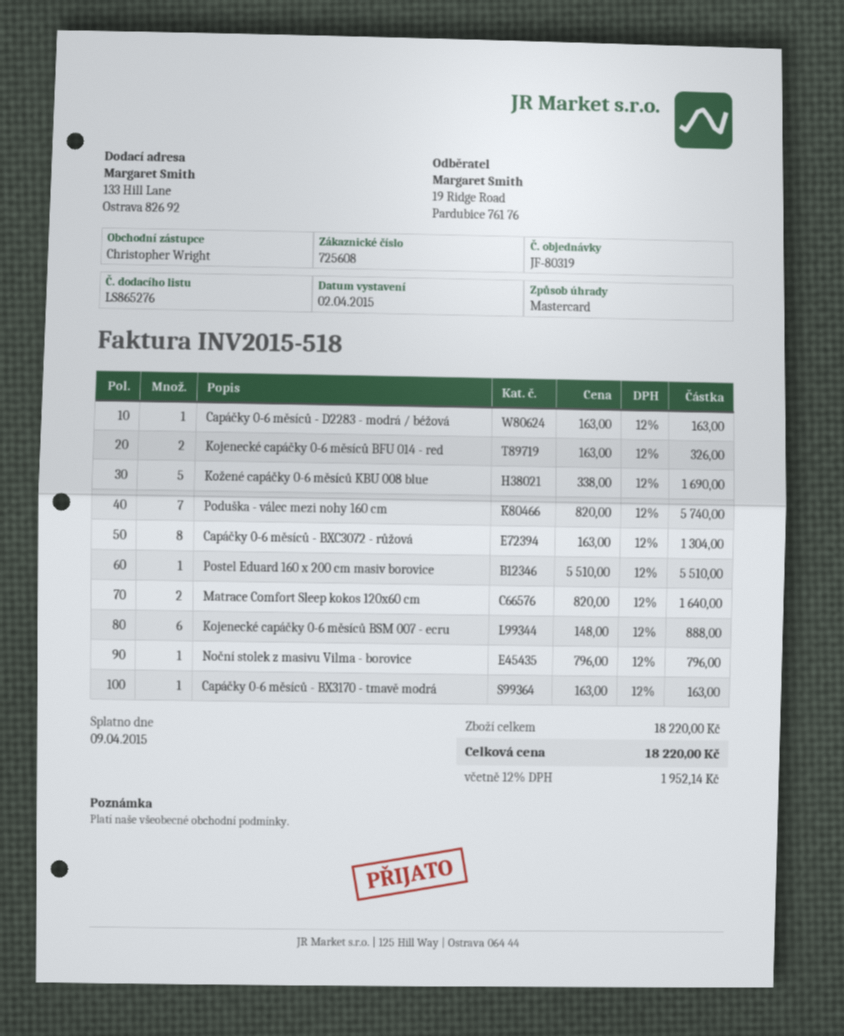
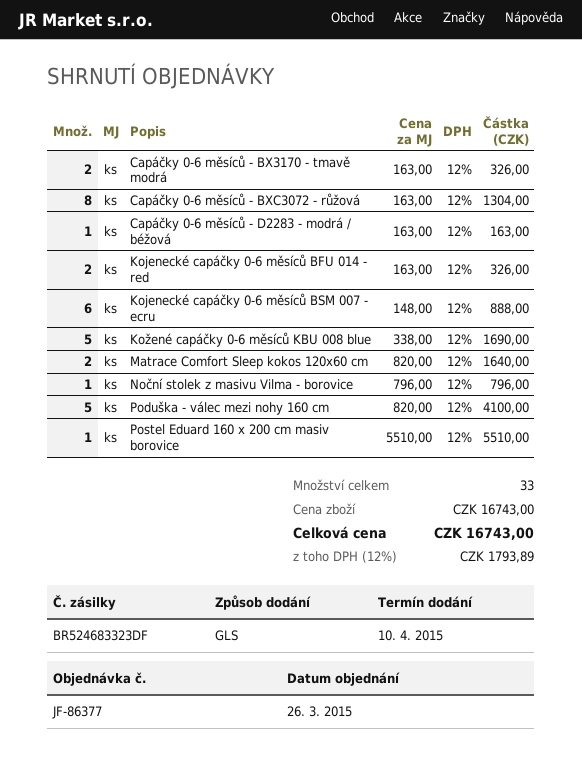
order number: JF-80319 -> JF-86377
Poduška - válec mezi nohy 160 cm: 7 x 820.00 = 5740.00 -> 5 x 820.00 = 4100.00
Capáčky 0-6 měsíců - BX3170 - tmavě modrá: 1 x 163.00 = 163.00 -> 2 x 163.00 = 326.00
subtotal: 18220.00 -> 16743.00
tax: 12% = 1952.14 -> 12% = 1793.89
total: 18220.00 -> 16743.00

